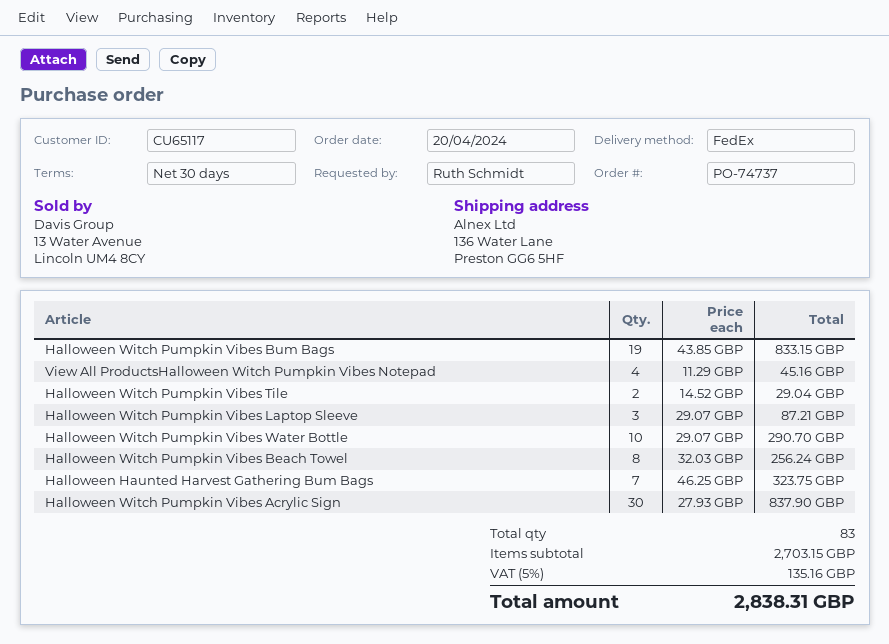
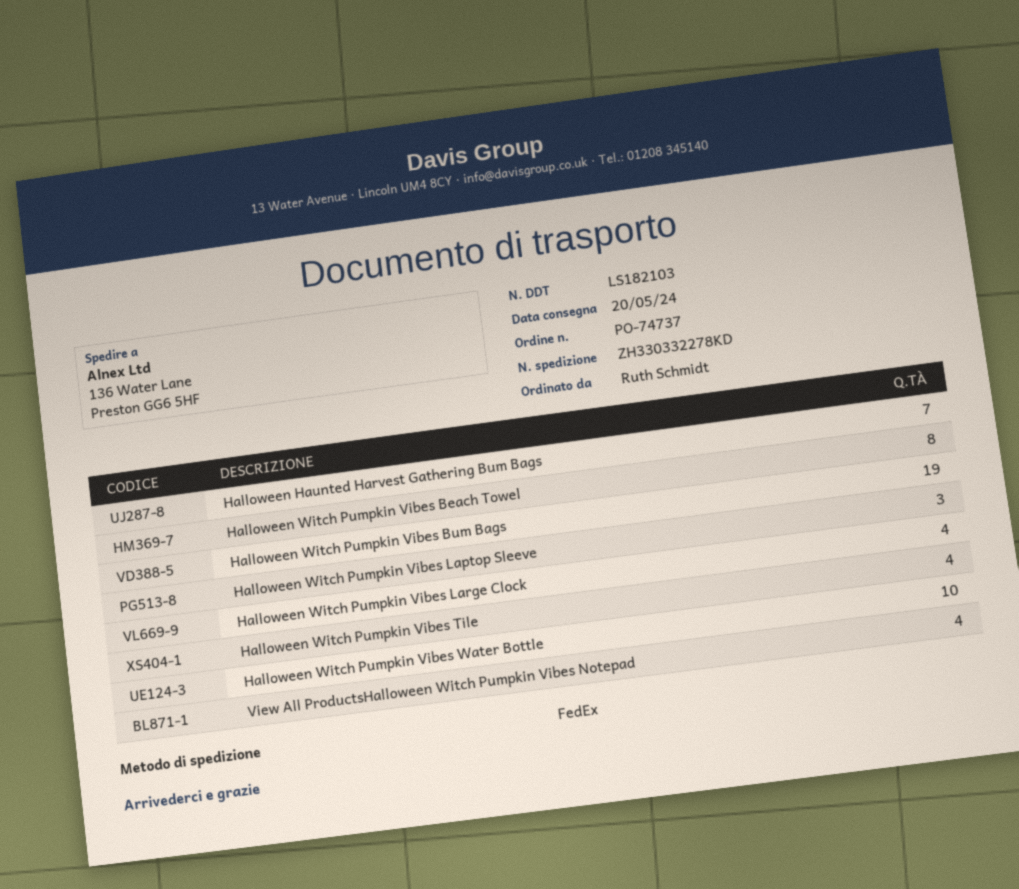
Halloween Witch Pumpkin Vibes Tile: 2 -> 4
Halloween Witch Pumpkin Vibes Acrylic Sign: 30 -> none
Halloween Witch Pumpkin Vibes Large Clock: none -> 4

